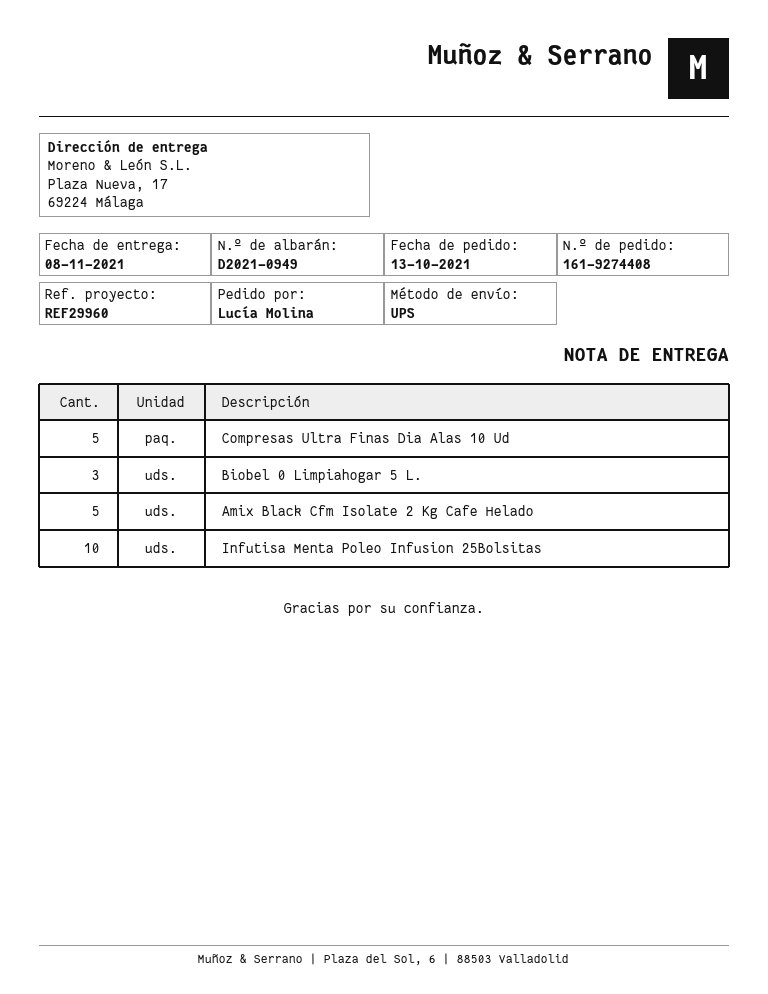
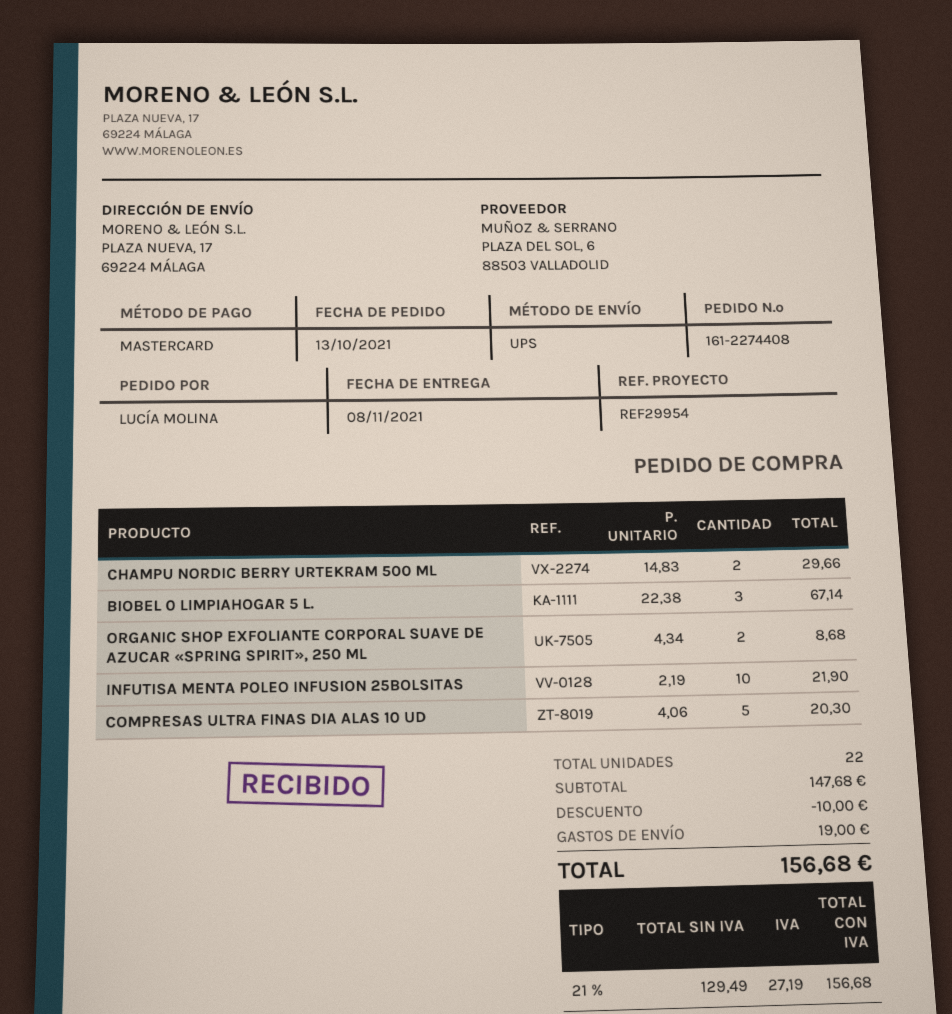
order number: 161-9274408 -> 161-2274408
reference: REF29960 -> REF29954
Amix Black Cfm Isolate 2 Kg Cafe Helado: 5 -> none
CHAMPU NORDIC BERRY URTEKRAM 500 ML: none -> 2
ORGANIC SHOP EXFOLIANTE CORPORAL SUAVE DE AZUCAR «SPRING SPIRIT», 250 ML: none -> 2

